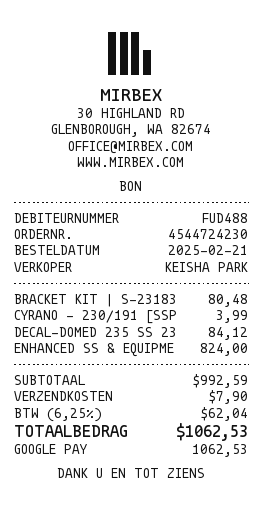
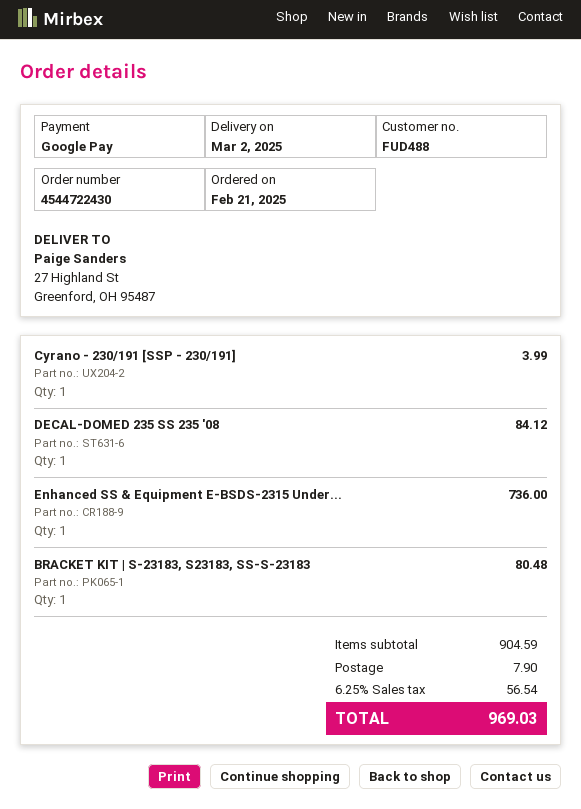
order number: 4544724230 -> 4544722430
ENHANCED SS & EQUIPME: 1 for 824.00 -> 1 for 736.00
subtotal: 992.59 -> 904.59
tax: 6.25% = 62.04 -> 6.25% = 56.54
total: 1062.53 -> 969.03

